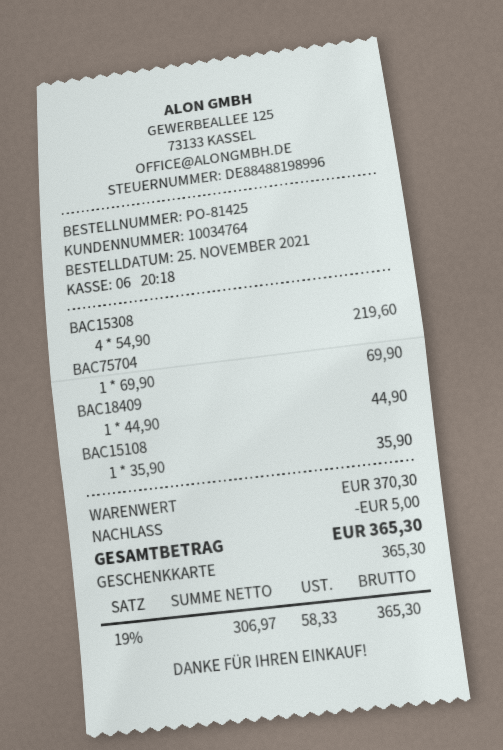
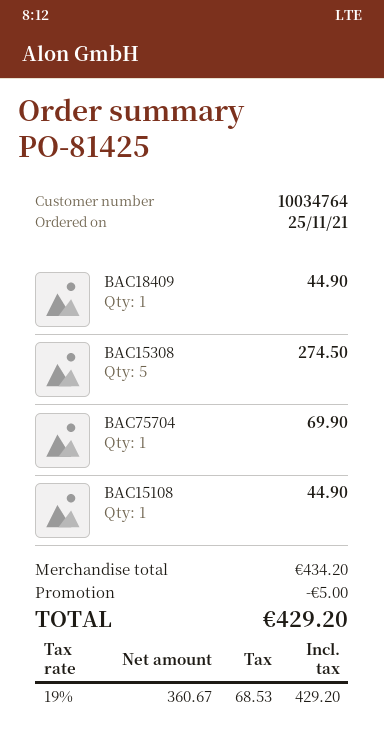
BAC15308: 4 for 219.60 -> 5 for 274.50
BAC15108: 1 for 35.90 -> 1 for 44.90
subtotal: 370.30 -> 434.20
net: 306.97 -> 360.67
tax: 19% = 58.33 -> 19% = 68.53
total: 365.30 -> 429.20

